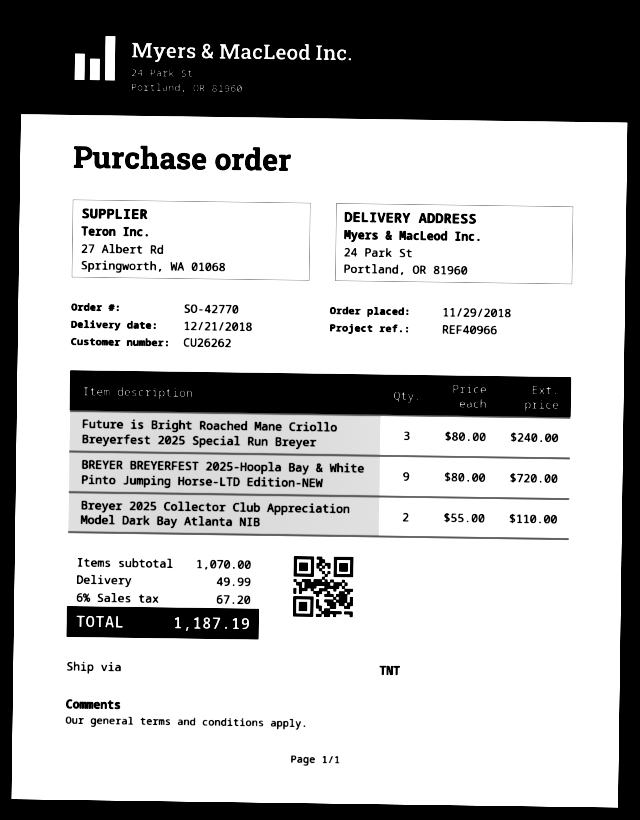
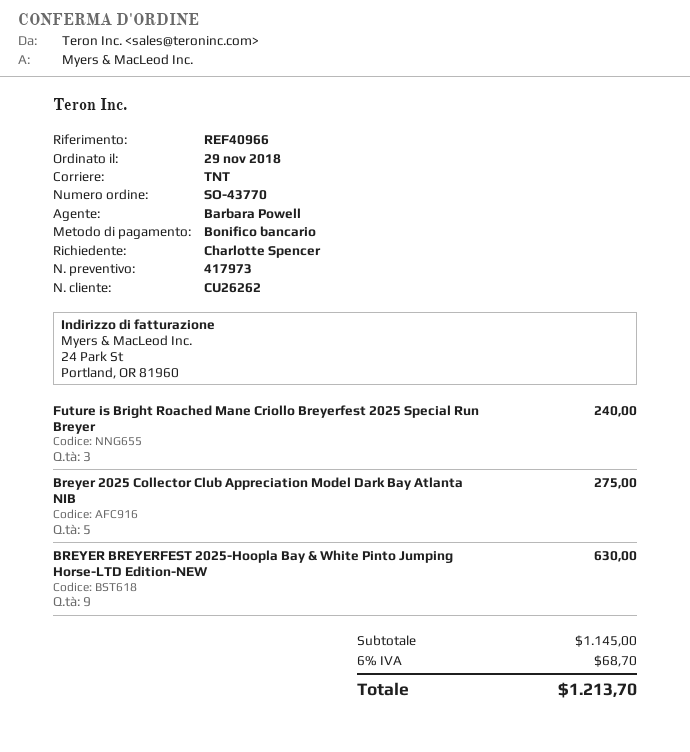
order number: SO-42770 -> SO-43770
BREYER BREYERFEST 2025-Hoopla Bay & White Pinto Jumping Horse-LTD Edition-NEW: 9 for 720.00 -> 9 for 630.00
Breyer 2025 Collector Club Appreciation Model Dark Bay Atlanta NIB: 2 for 110.00 -> 5 for 275.00
subtotal: 1070.00 -> 1145.00
shipping: 49.99 -> none
tax: 6% = 67.20 -> 6% = 68.70
total: 1187.19 -> 1213.70

